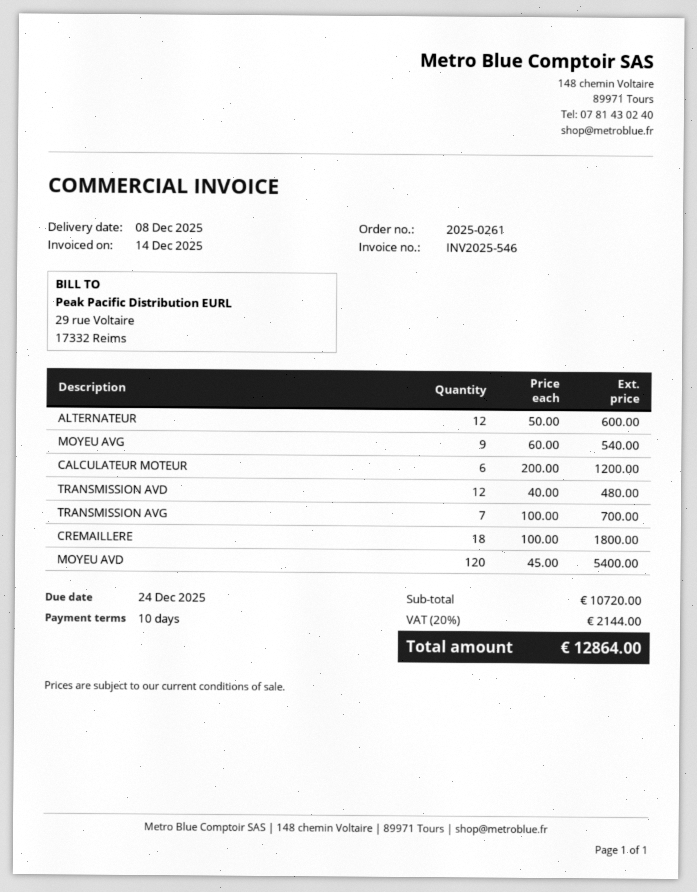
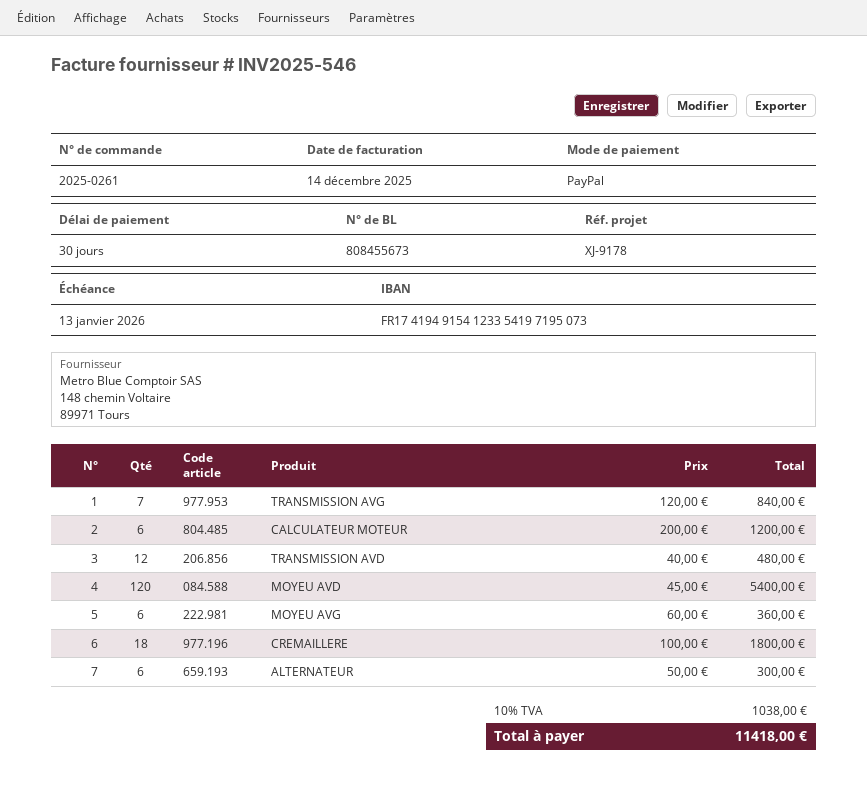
payment terms: 10 days -> 30 days
due date: 2025-12-24 -> 2026-01-13
ALTERNATEUR: 12 x 50.00 = 600.00 -> 6 x 50.00 = 300.00
MOYEU AVG: 9 x 60.00 = 540.00 -> 6 x 60.00 = 360.00
TRANSMISSION AVG: 7 x 100.00 = 700.00 -> 7 x 120.00 = 840.00
tax: 20% = 2144.00 -> 10% = 1038.00
total: 12864.00 -> 11418.00

